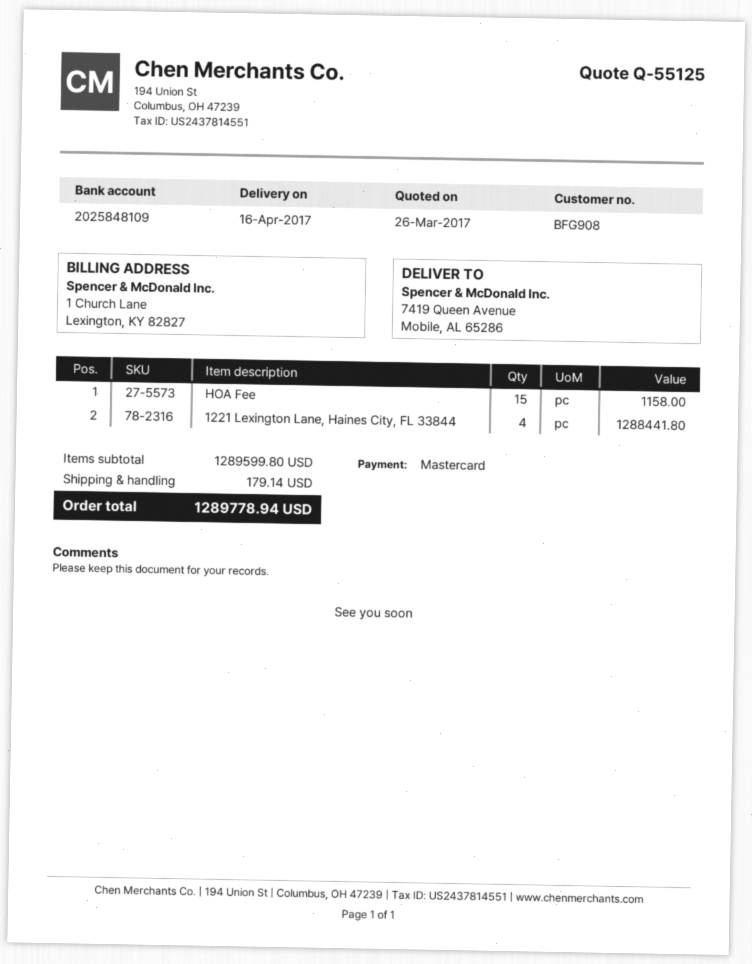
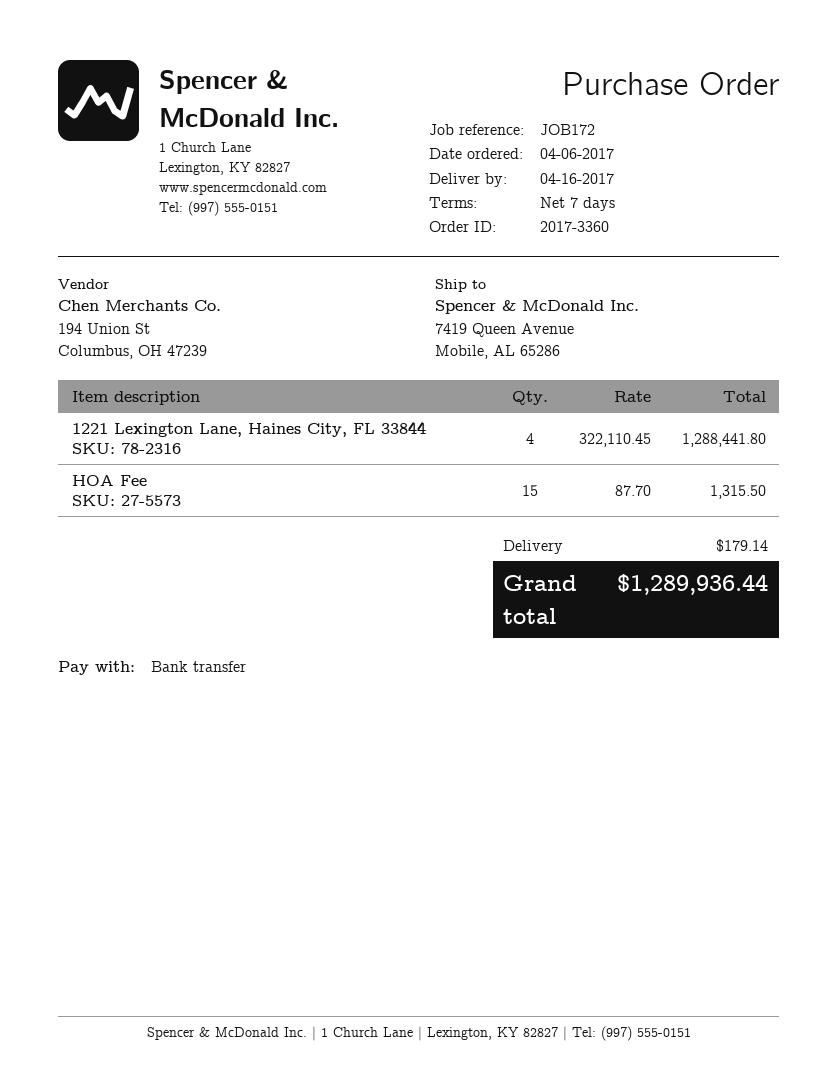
payment method: Mastercard -> bank transfer
HOA Fee: 15 for 1158.00 -> 15 for 1315.50
total: 1289778.94 -> 1289936.44

